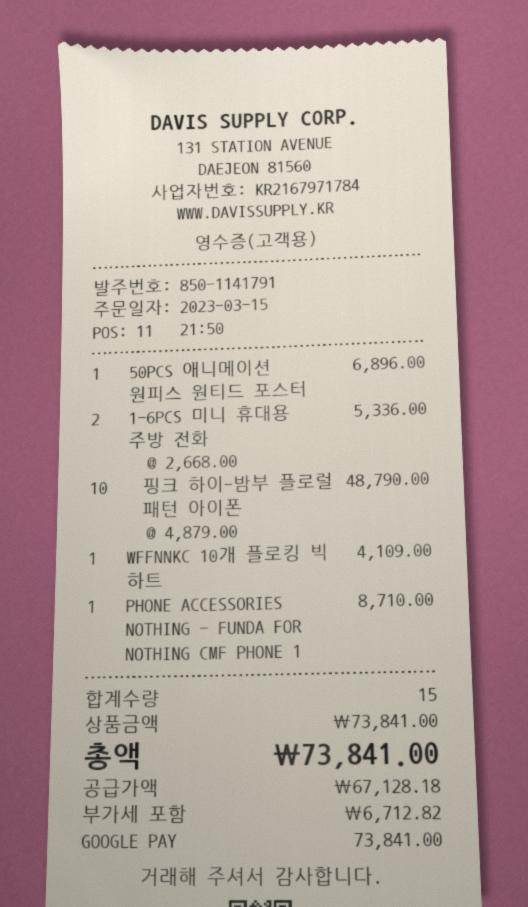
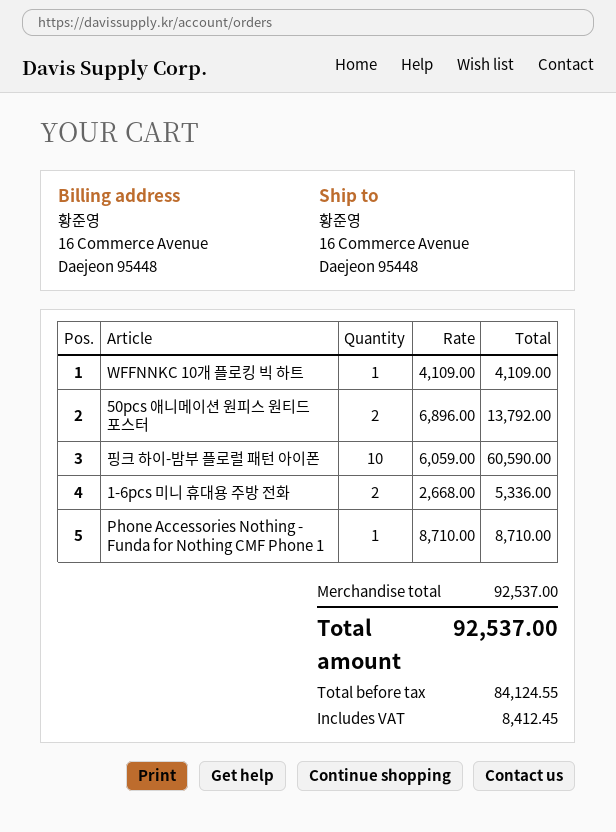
50PCS 애니메이션 원피스 원티드 포스터: 1 x 6896.00 = 6896.00 -> 2 x 6896.00 = 13792.00
핑크 하이-밤부 플로럴 패턴 아이폰: 10 x 4879.00 = 48790.00 -> 10 x 6059.00 = 60590.00
subtotal: 73841.00 -> 92537.00
net: 67128.18 -> 84124.55
tax: 6712.82 -> 8412.45
total: 73841.00 -> 92537.00

